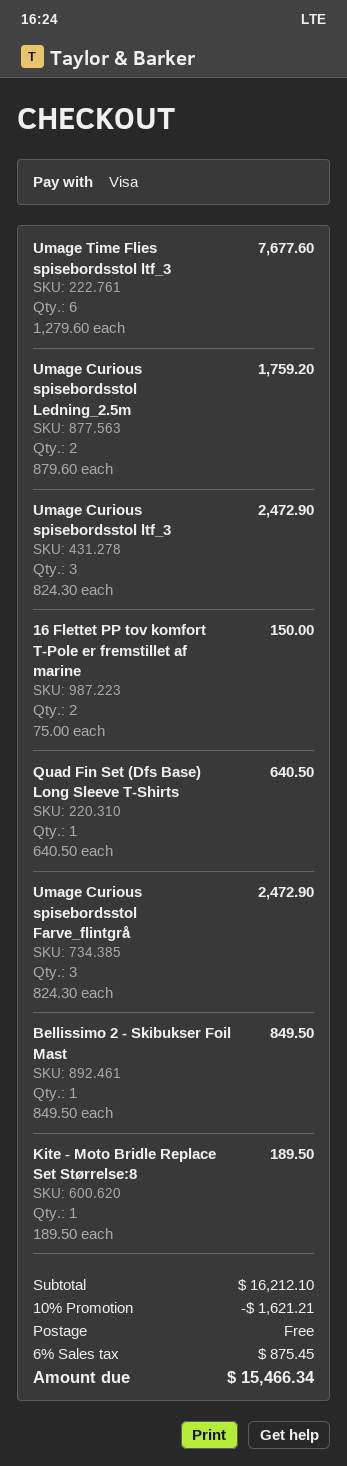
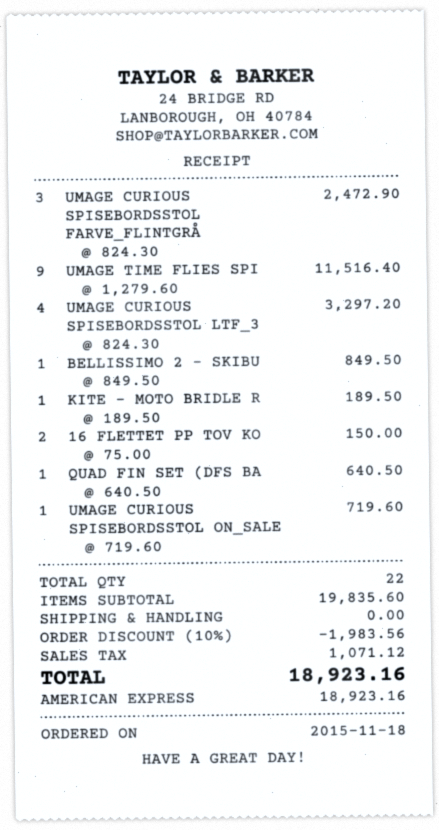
payment method: Visa -> American Express
Umage Time Flies spisebordsstol ltf_3: 6 x 1279.60 = 7677.60 -> 9 x 1279.60 = 11516.40
Umage Curious spisebordsstol Ledning_2.5m: 2 x 879.60 = 1759.20 -> none
Umage Curious spisebordsstol ltf_3: 3 x 824.30 = 2472.90 -> 4 x 824.30 = 3297.20
UMAGE CURIOUS SPISEBORDSSTOL ON_SALE: none -> 1 x 719.60 = 719.60
subtotal: 16212.10 -> 19835.60
discount: 10% = 1621.21 -> 10% = 1983.56
tax: 875.45 -> 1071.12
total: 15466.34 -> 18923.16

